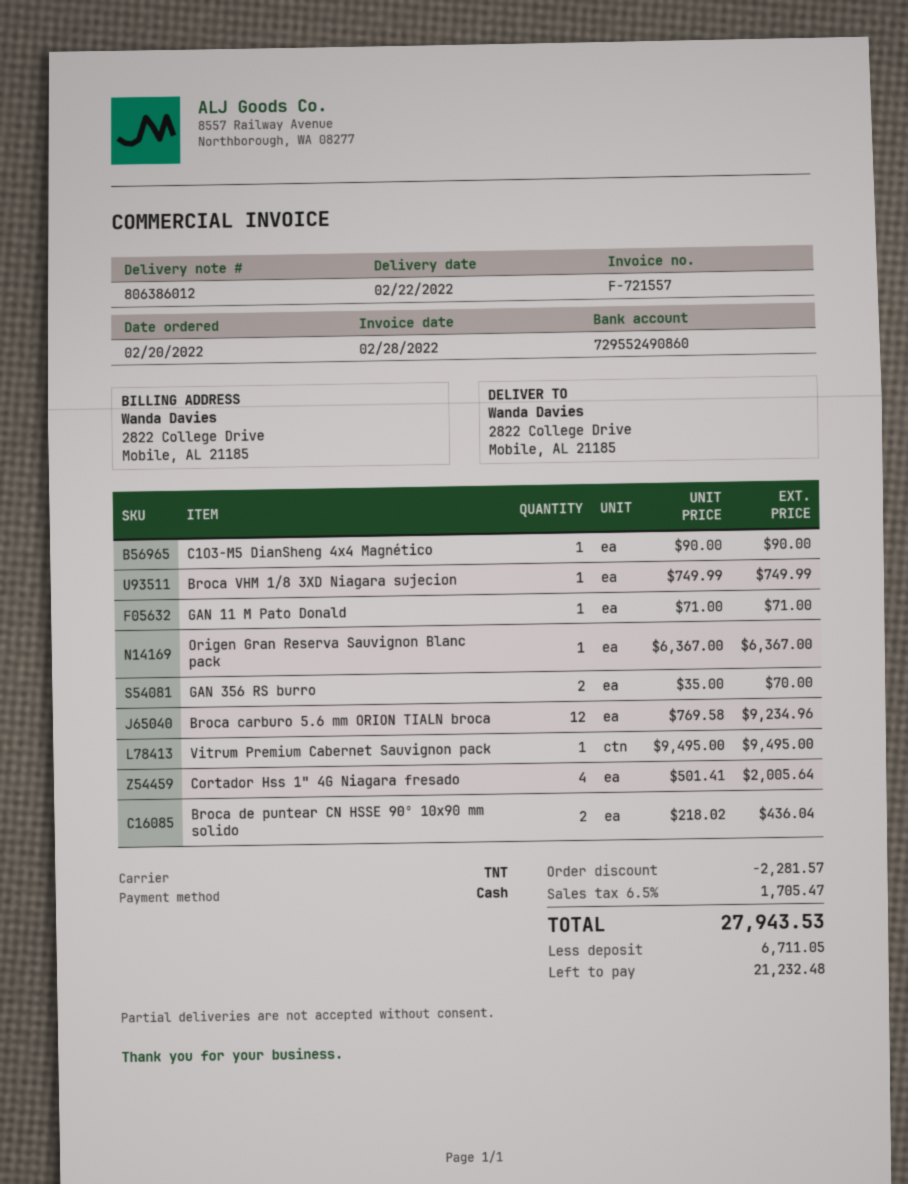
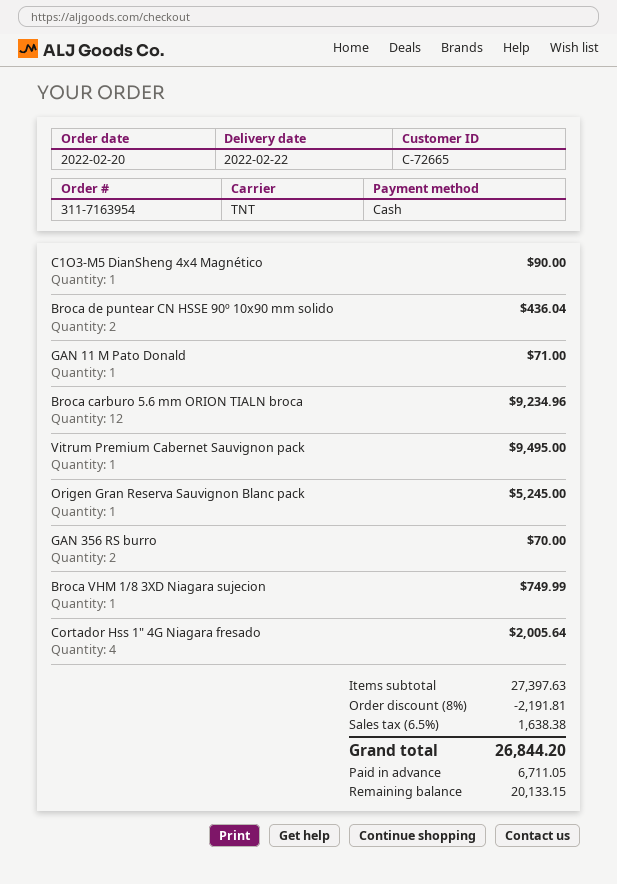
Origen Gran Reserva Sauvignon Blanc pack: 1 for 6367.00 -> 1 for 5245.00
discount: 2281.57 -> 2191.81
tax: 6.5% = 1705.47 -> 6.5% = 1638.38
total: 27943.53 -> 26844.20
balance: 21232.48 -> 20133.15

